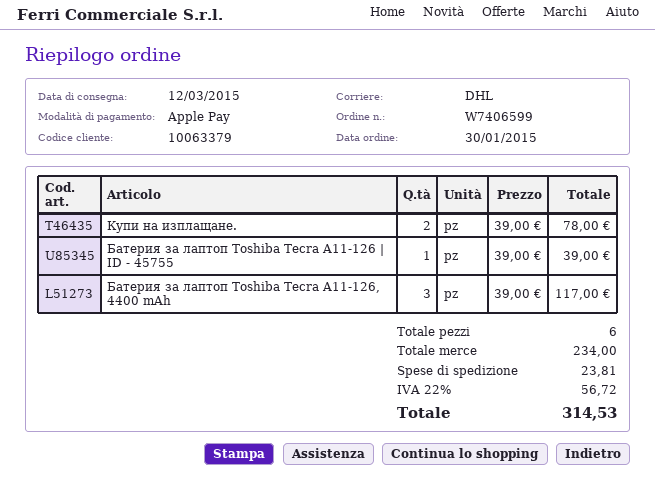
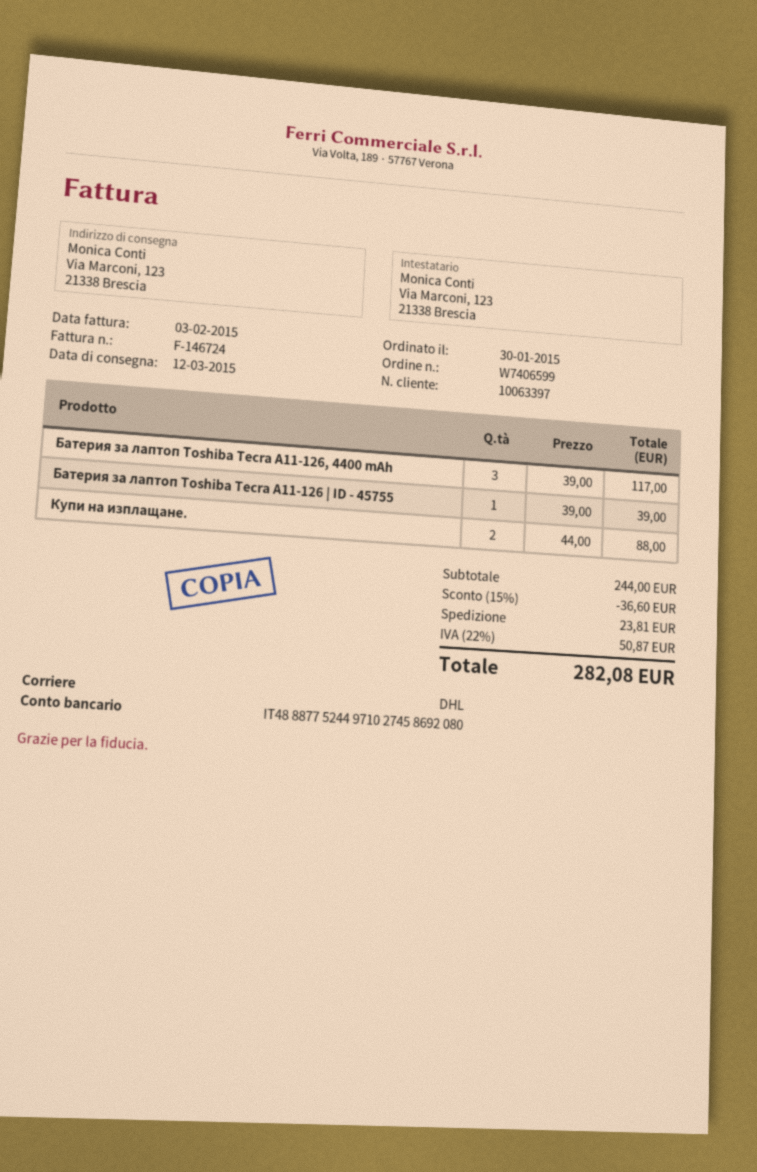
customer number: 10063379 -> 10063397
Купи на изплащане.: 2 x 39.00 = 78.00 -> 2 x 44.00 = 88.00
subtotal: 234.00 -> 244.00
discount: none -> 15% = 36.60
tax: 22% = 56.72 -> 22% = 50.87
total: 314.53 -> 282.08

